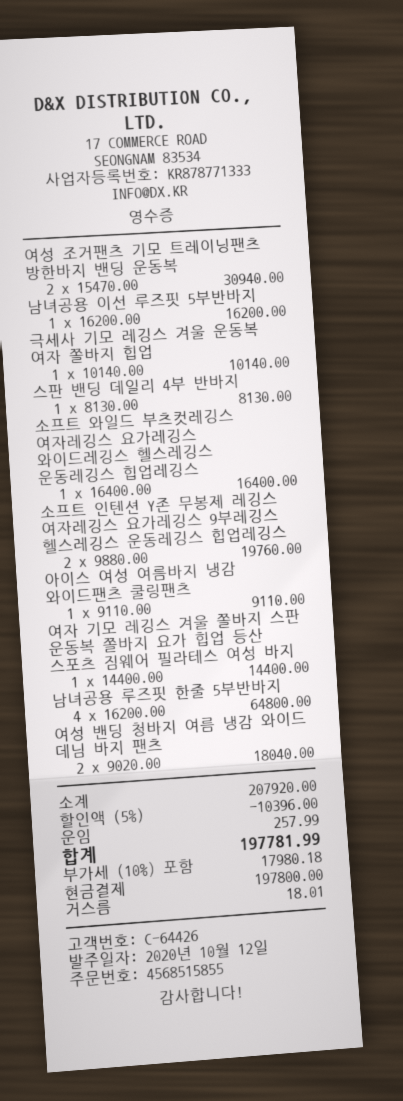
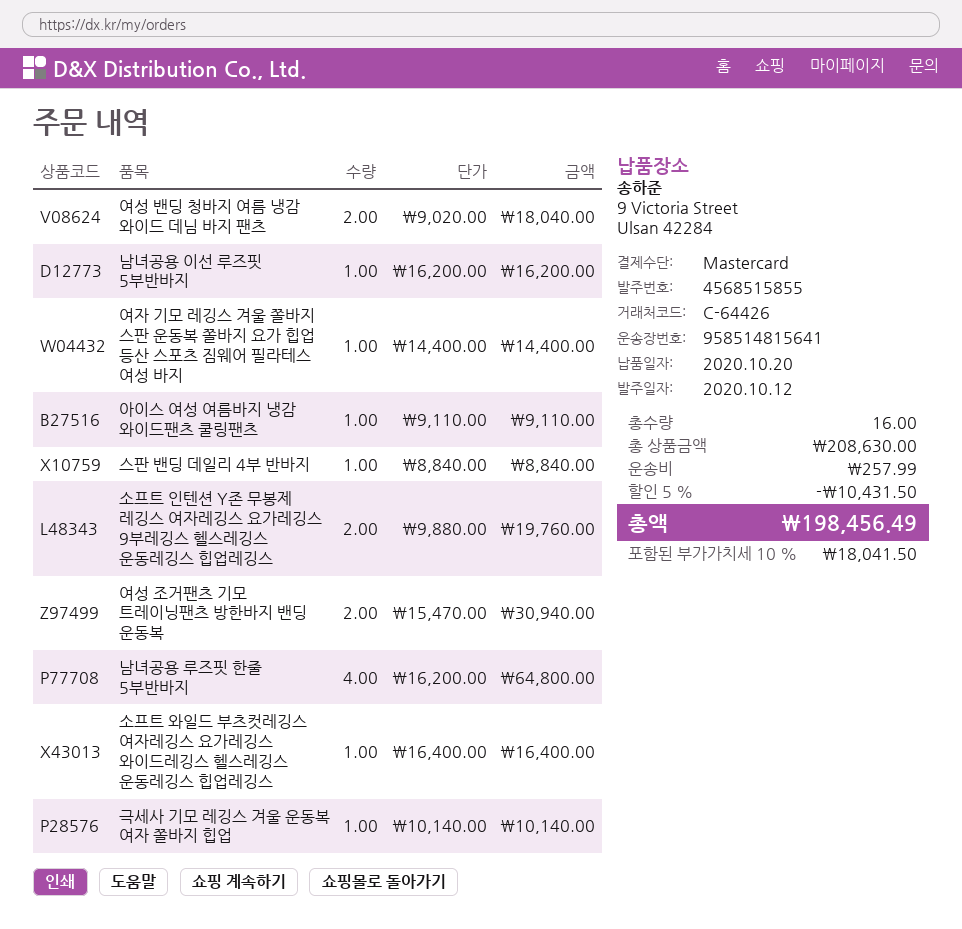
payment method: cash -> Mastercard
스판 밴딩 데일리 4부 반바지: 1 x 8130.00 = 8130.00 -> 1 x 8840.00 = 8840.00
subtotal: 207920.00 -> 208630.00
discount: 5% = 10396.00 -> 5% = 10431.50
tax: 10% = 17980.18 -> 10% = 18041.50
total: 197781.99 -> 198456.49

